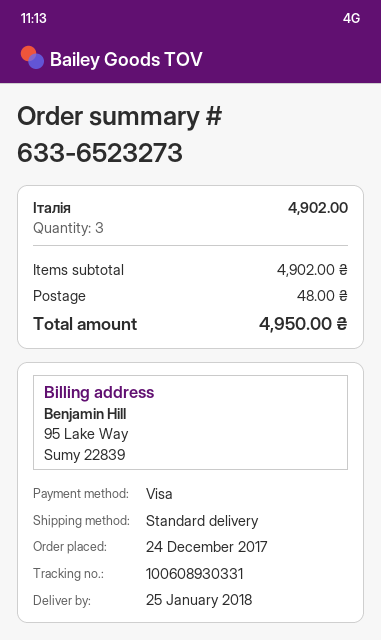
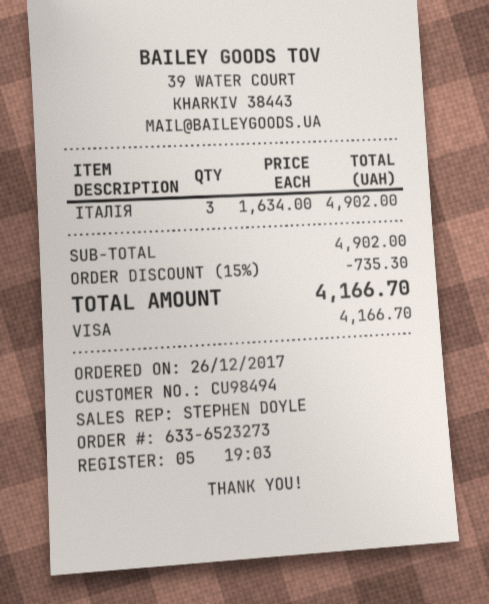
order date: 2017-12-24 -> 2017-12-26
discount: none -> 15% = 735.30
shipping: 48.00 -> none
total: 4950.00 -> 4166.70

